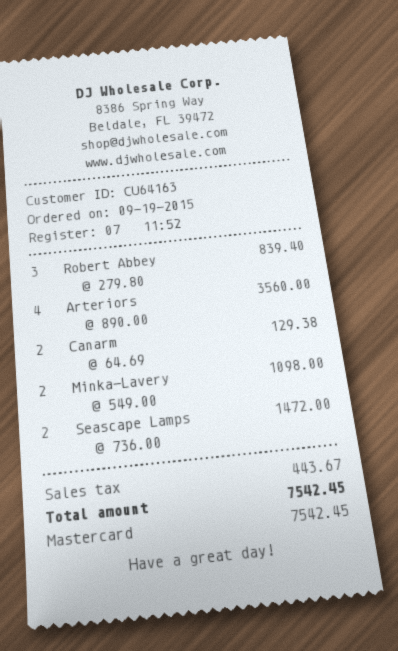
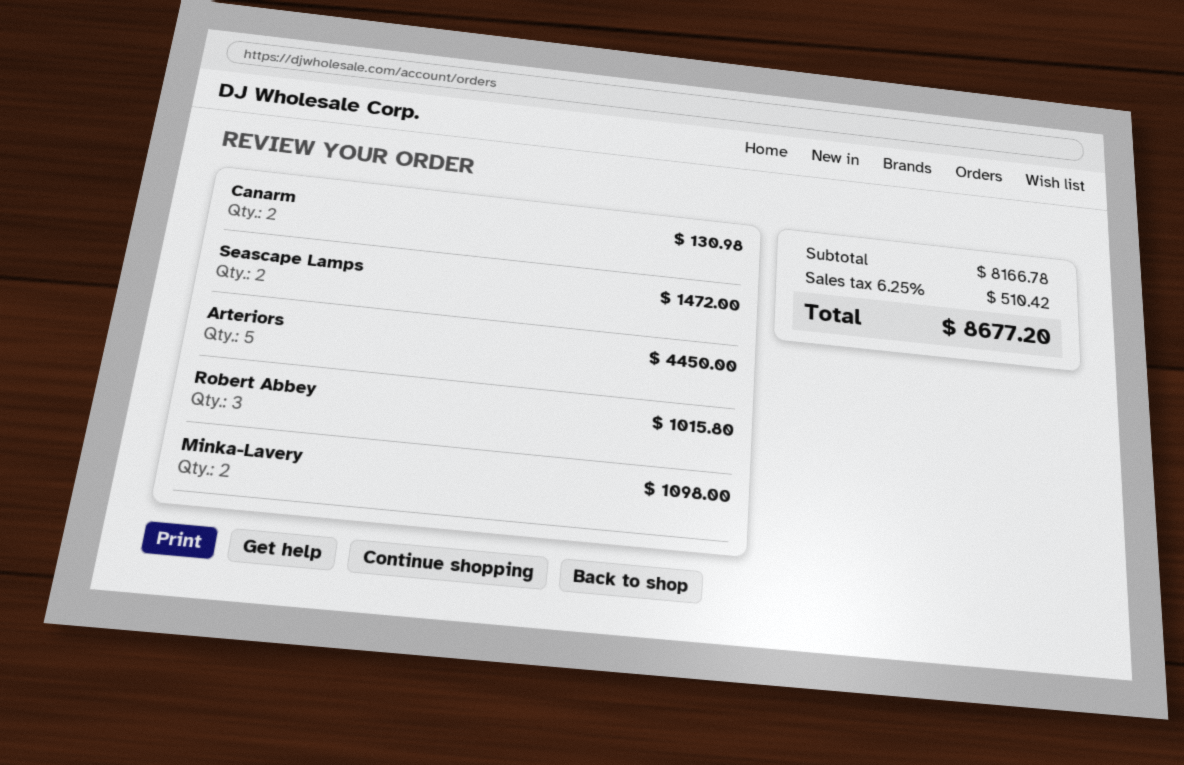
Robert Abbey: 3 for 839.40 -> 3 for 1015.80
Arteriors: 4 for 3560.00 -> 5 for 4450.00
Canarm: 2 for 129.38 -> 2 for 130.98
tax: 443.67 -> 510.42
total: 7542.45 -> 8677.20

